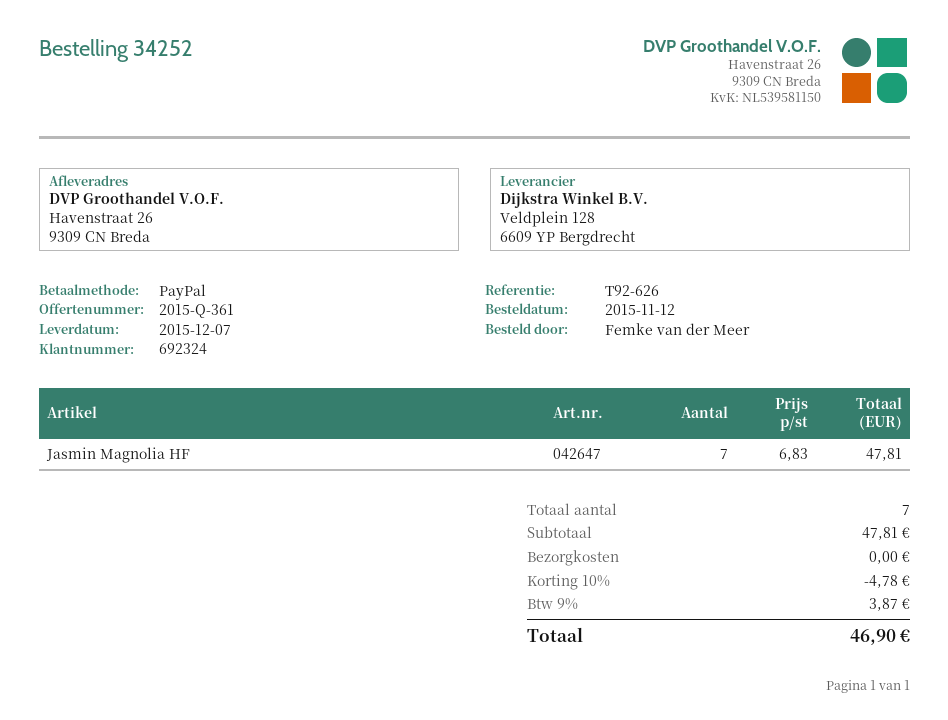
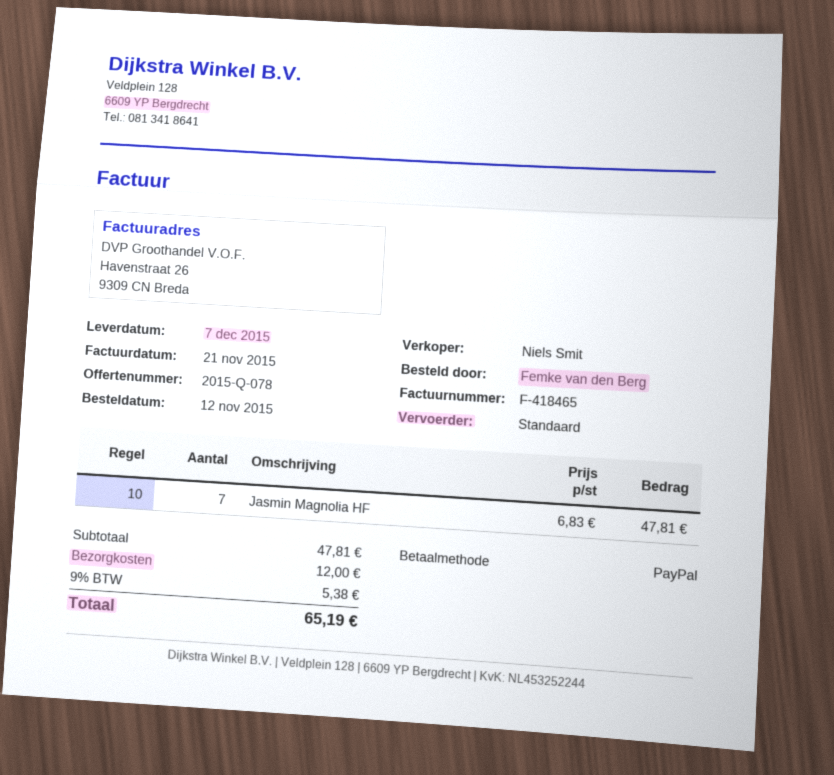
quote number: 2015-Q-361 -> 2015-Q-078
ordered by: Femke van der Meer -> Femke van den Berg
discount: 10% = 4.78 -> none
shipping: 0.00 -> 12.00
tax: 9% = 3.87 -> 9% = 5.38
total: 46.90 -> 65.19

